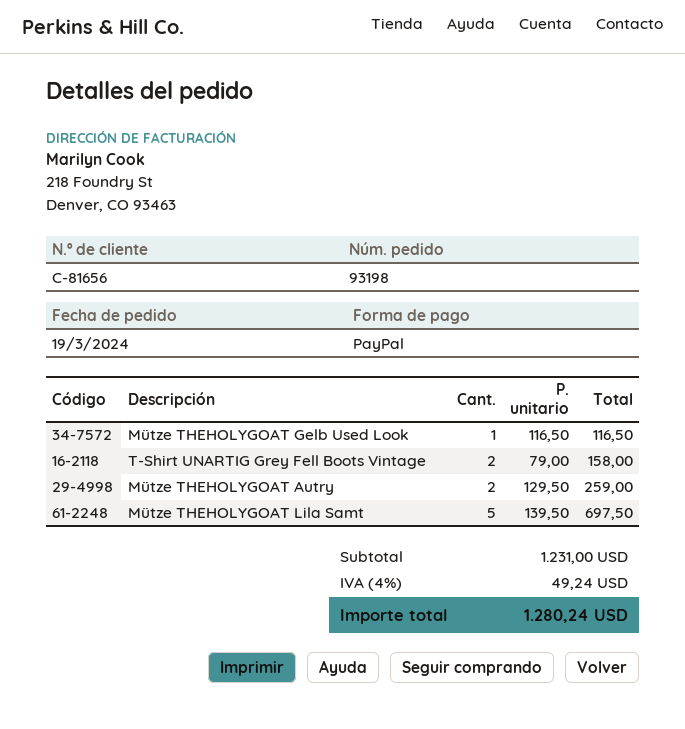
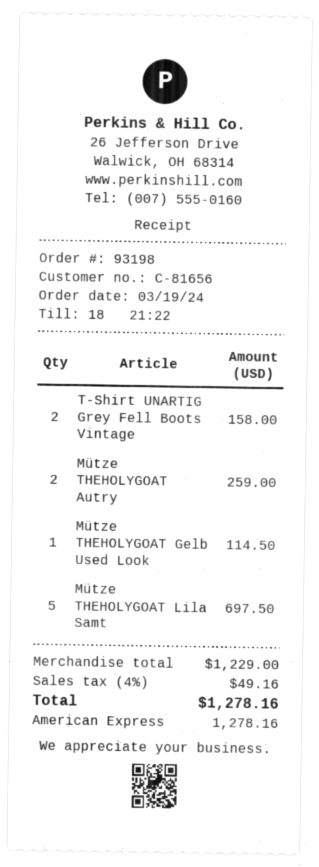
payment method: PayPal -> American Express
Mütze THEHOLYGOAT Gelb Used Look: 1 for 116.50 -> 1 for 114.50
subtotal: 1231.00 -> 1229.00
tax: 4% = 49.24 -> 4% = 49.16
total: 1280.24 -> 1278.16

